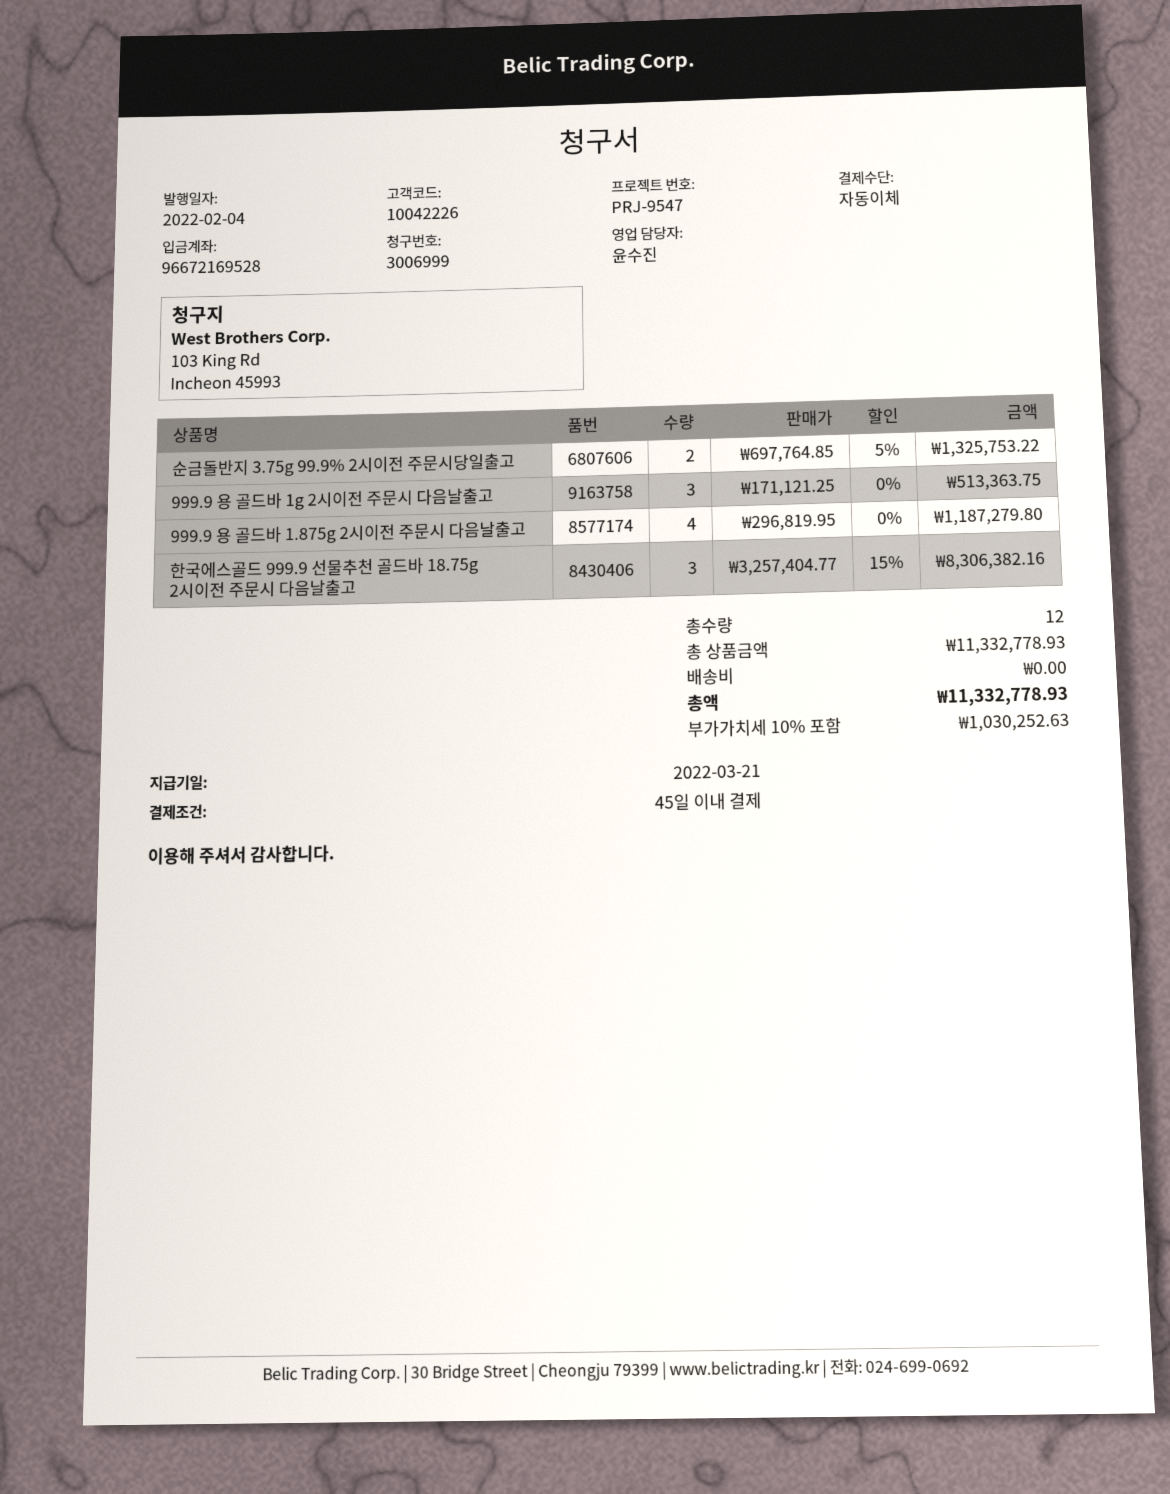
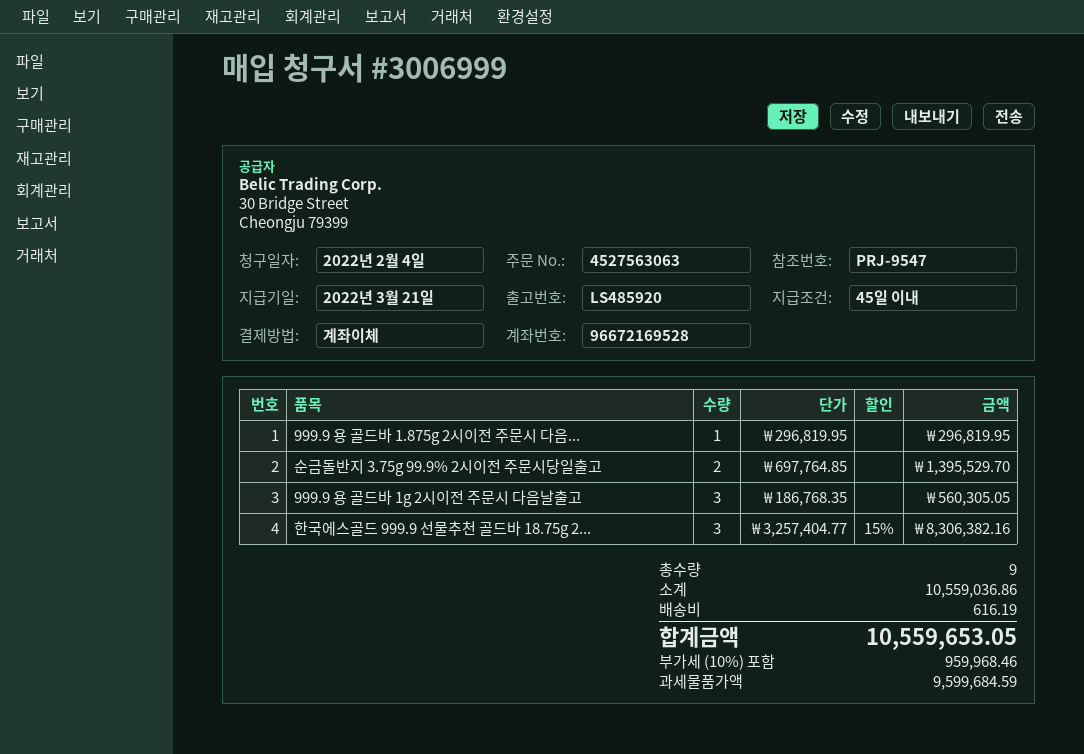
payment method: direct debit -> bank transfer
순금돌반지 3.75g 99.9% 2시이전 주문시당일출고: 2 x 697764.85 - 5% = 1325753.22 -> 2 x 697764.85 = 1395529.70
999.9 용 골드바 1g 2시이전 주문시 다음날출고: 3 x 171121.25 = 513363.75 -> 3 x 186768.35 = 560305.05
999.9 용 골드바 1.875g 2시이전 주문시 다음날출고: 4 x 296819.95 = 1187279.80 -> 1 x 296819.95 = 296819.95
total quantity: 12 -> 9
subtotal: 11332778.93 -> 10559036.86
shipping: 0.00 -> 616.19
tax: 10% = 1030252.63 -> 10% = 959968.46
total: 11332778.93 -> 10559653.05

